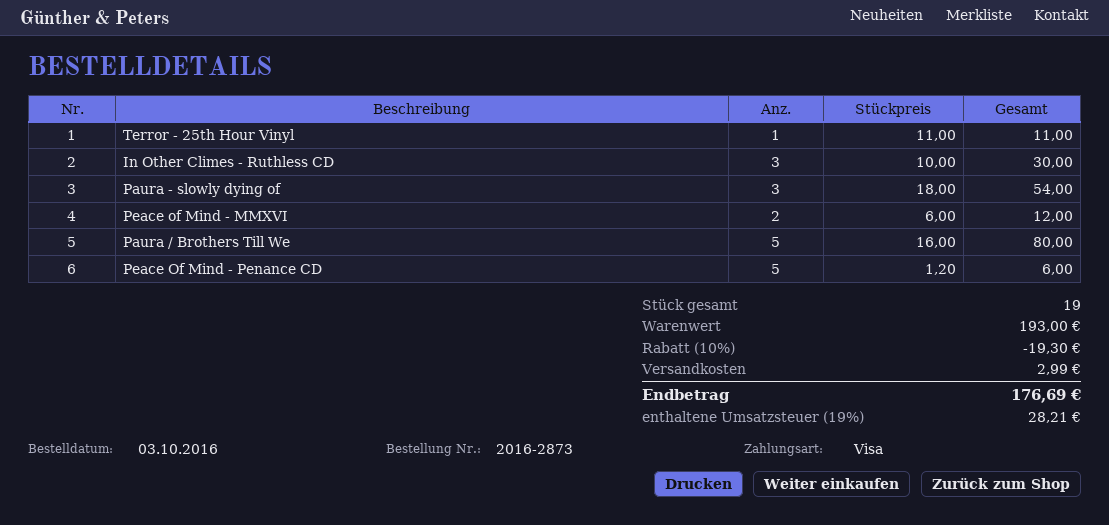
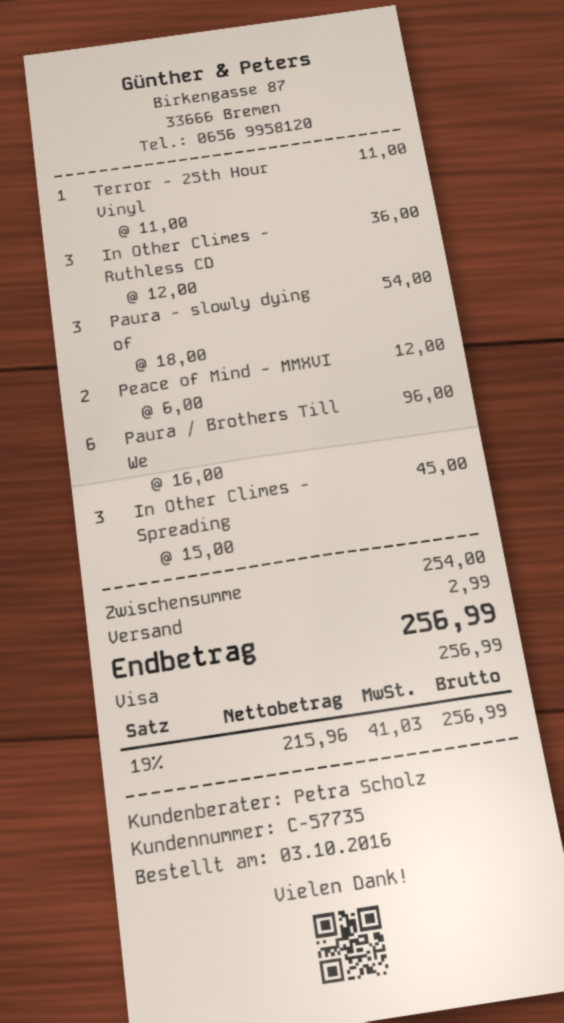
In Other Climes - Ruthless CD: 3 x 10.00 = 30.00 -> 3 x 12.00 = 36.00
Paura / Brothers Till We: 5 x 16.00 = 80.00 -> 6 x 16.00 = 96.00
Peace Of Mind - Penance CD: 5 x 1.20 = 6.00 -> none
In Other Climes - Spreading: none -> 3 x 15.00 = 45.00
subtotal: 193.00 -> 254.00
discount: 10% = 19.30 -> none
tax: 19% = 28.21 -> 19% = 41.03
total: 176.69 -> 256.99

